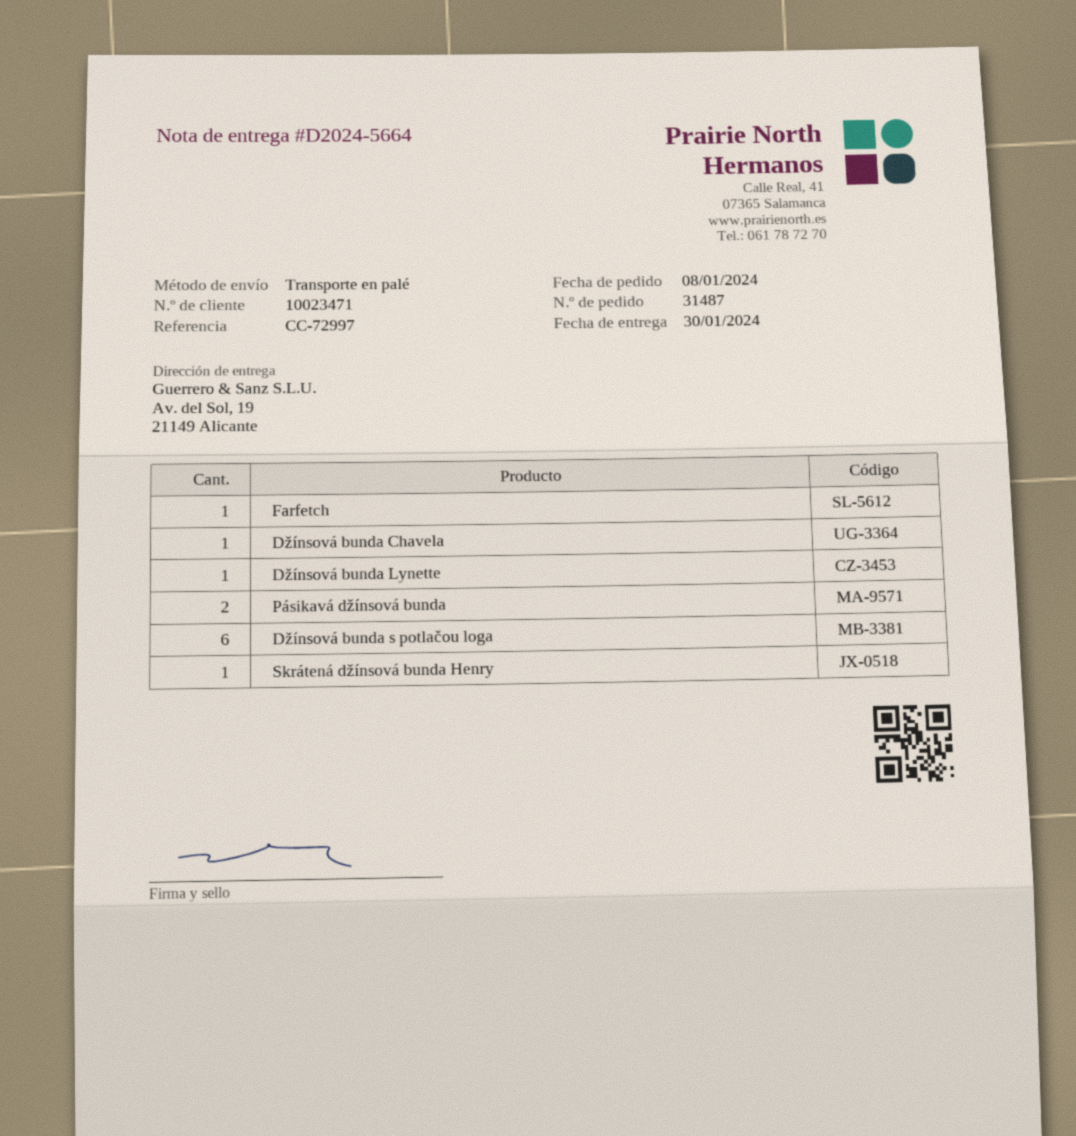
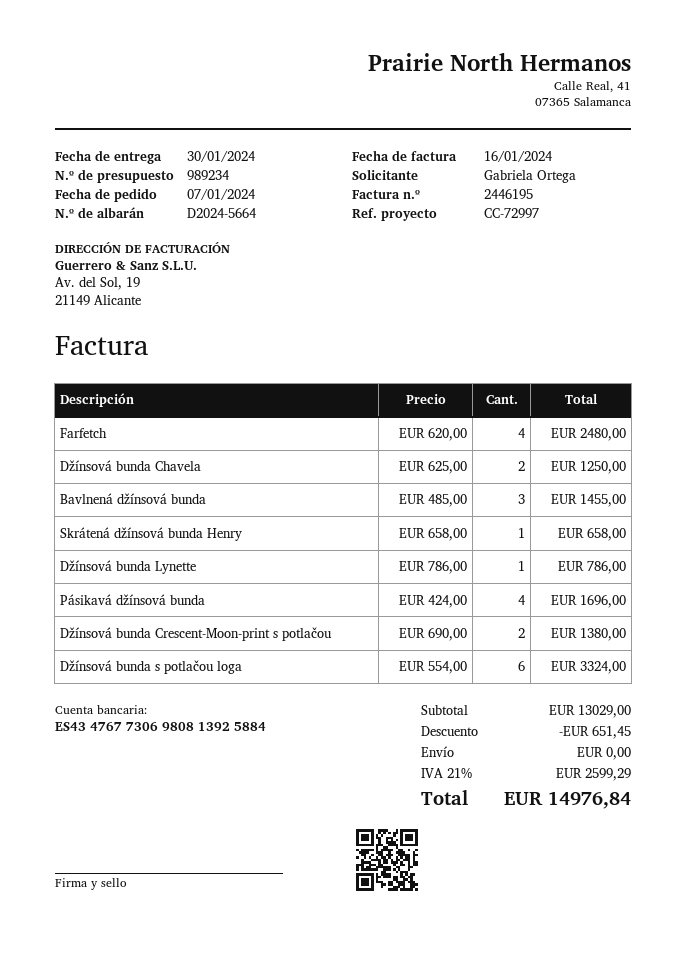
order date: 2024-01-08 -> 2024-01-07
Farfetch: 1 -> 4
Džínsová bunda Chavela: 1 -> 2
Pásikavá džínsová bunda: 2 -> 4
Bavlnená džínsová bunda: none -> 3
Džínsová bunda Crescent-Moon-print s potlačou: none -> 2

